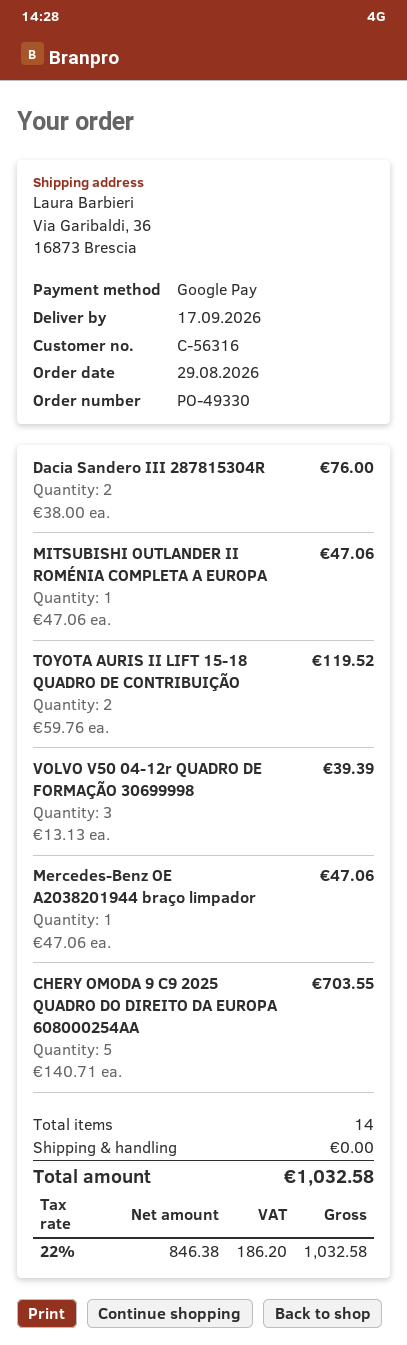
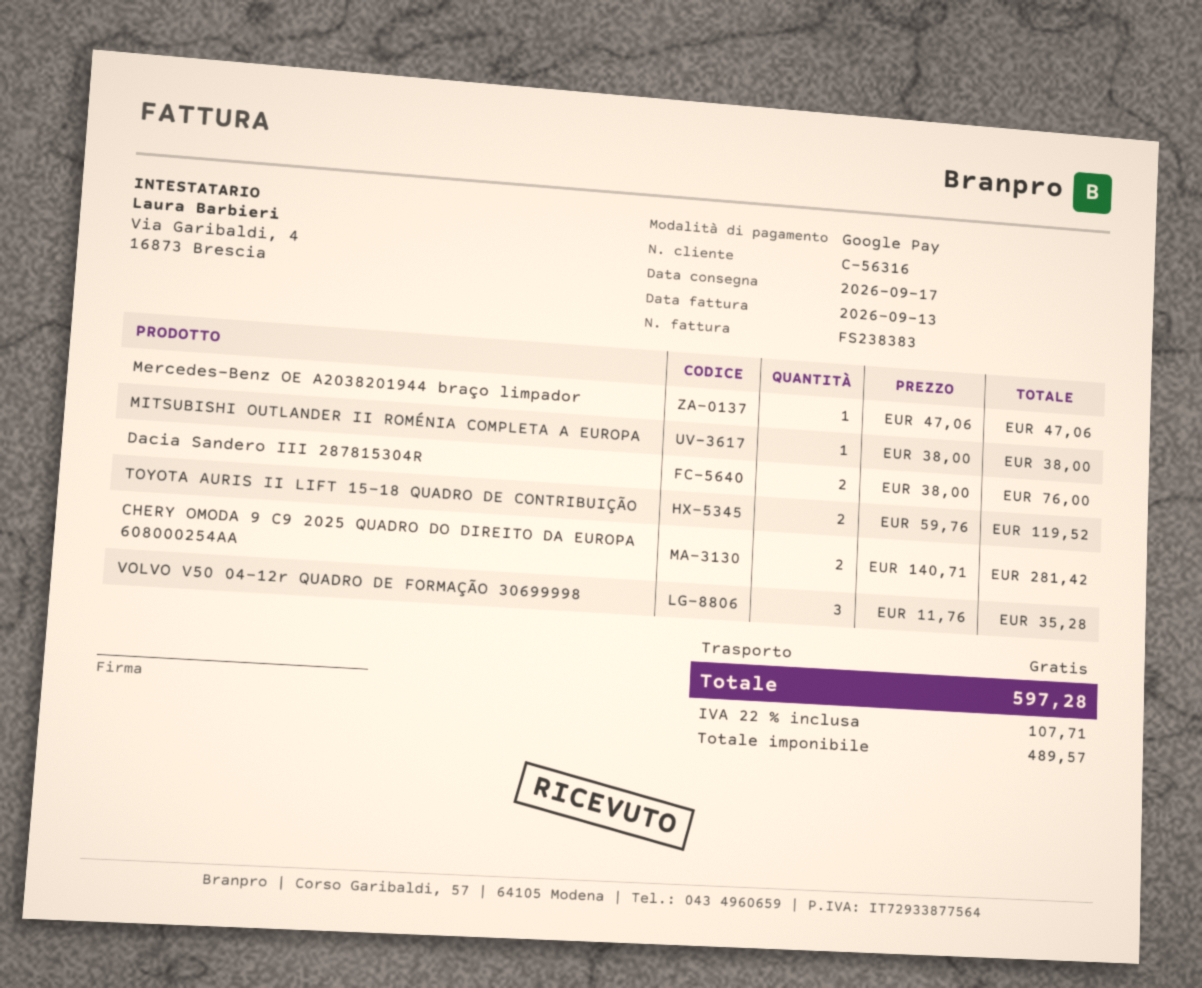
MITSUBISHI OUTLANDER II ROMÉNIA COMPLETA A EUROPA: 1 x 47.06 = 47.06 -> 1 x 38.00 = 38.00
VOLVO V50 04-12r QUADRO DE FORMAÇÃO 30699998: 3 x 13.13 = 39.39 -> 3 x 11.76 = 35.28
CHERY OMODA 9 C9 2025 QUADRO DO DIREITO DA EUROPA 608000254AA: 5 x 140.71 = 703.55 -> 2 x 140.71 = 281.42
net: 846.38 -> 489.57
tax: 22% = 186.20 -> 22% = 107.71
total: 1032.58 -> 597.28

